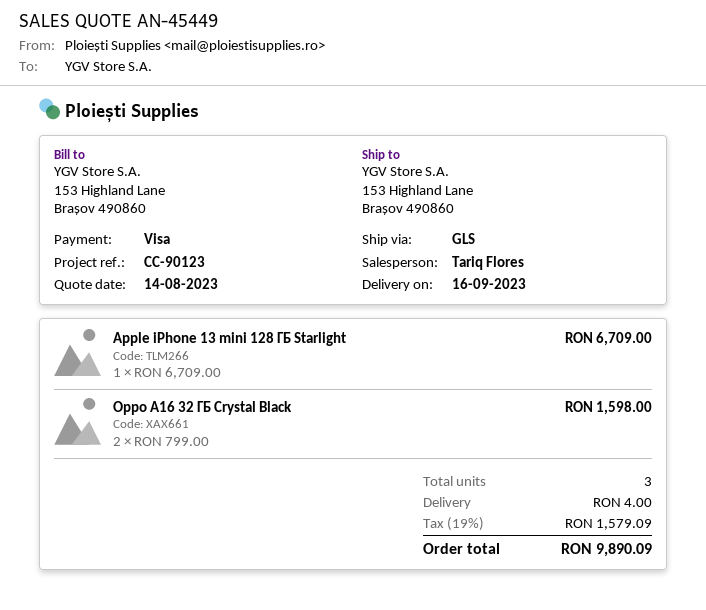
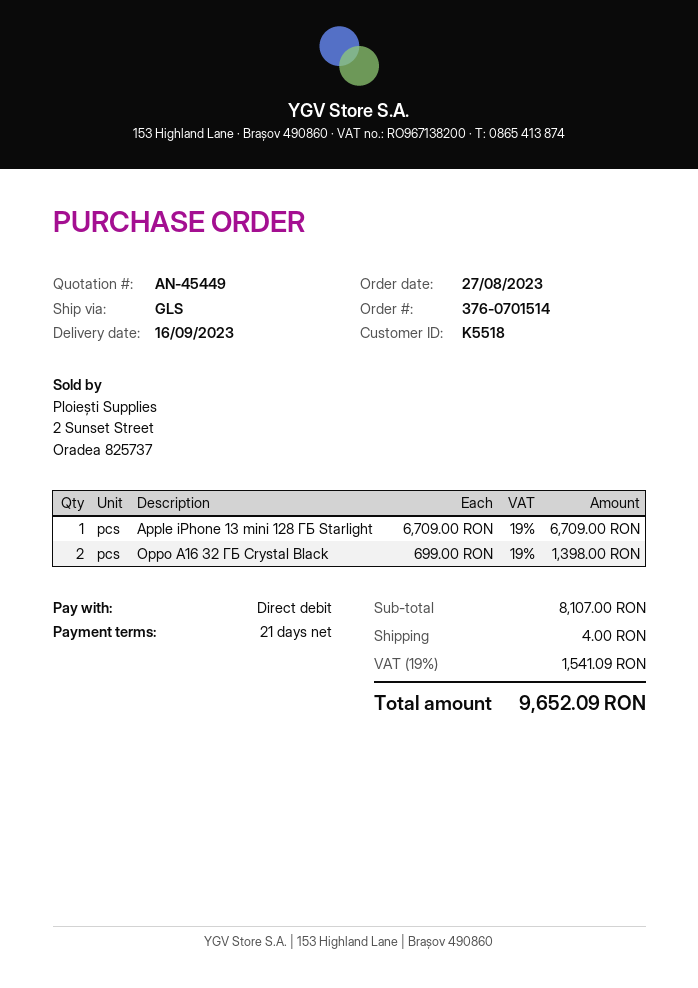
payment method: Visa -> direct debit
Oppo A16 32 ГБ Crystal Black: 2 x 799.00 = 1598.00 -> 2 x 699.00 = 1398.00
tax: 19% = 1579.09 -> 19% = 1541.09
total: 9890.09 -> 9652.09

